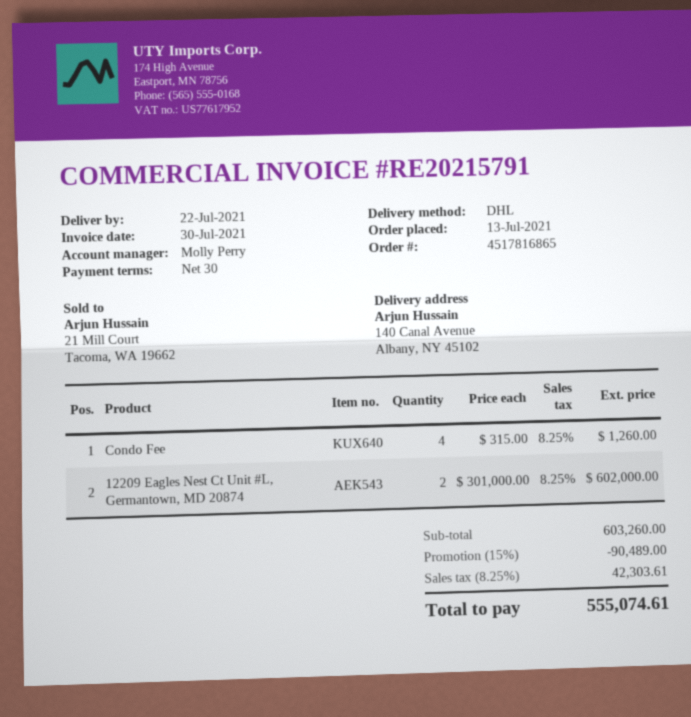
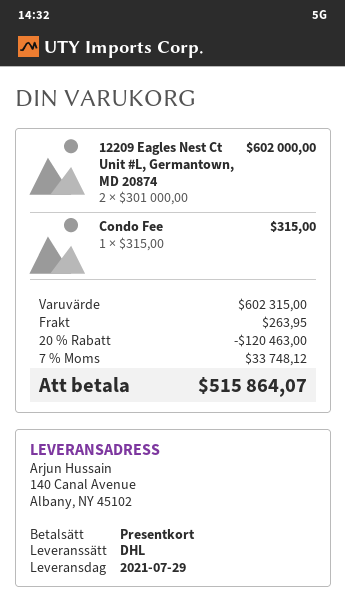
delivery date: 2021-07-22 -> 2021-07-29
Condo Fee: 4 x 315.00 = 1260.00 -> 1 x 315.00 = 315.00
subtotal: 603260.00 -> 602315.00
discount: 15% = 90489.00 -> 20% = 120463.00
shipping: none -> 263.95
tax: 8.25% = 42303.61 -> 7% = 33748.12
total: 555074.61 -> 515864.07

